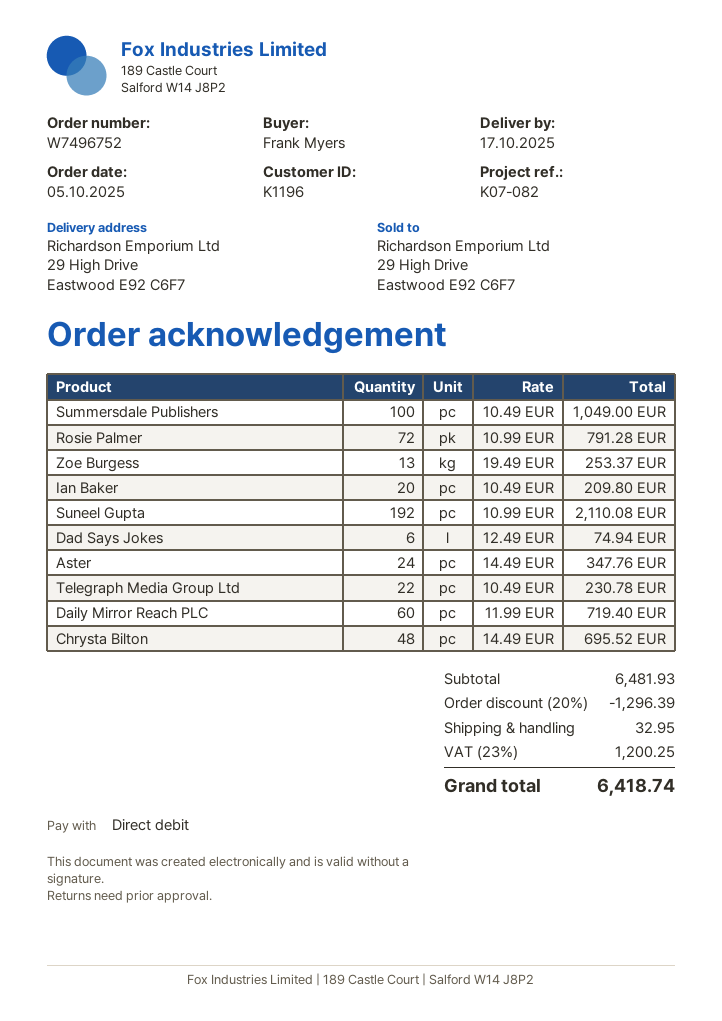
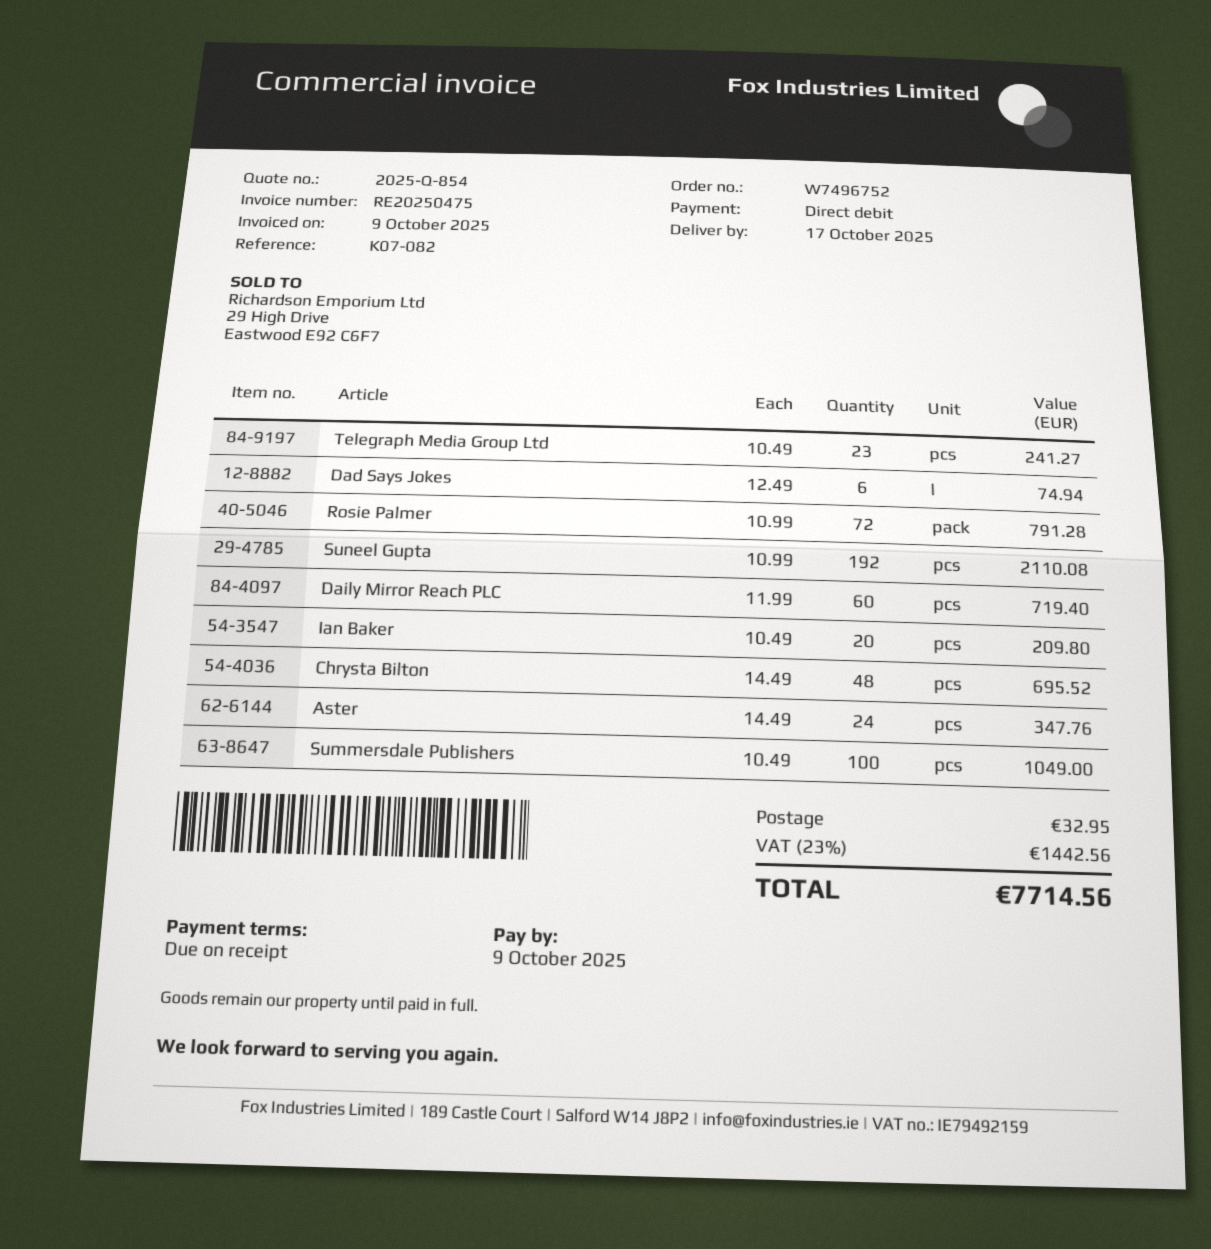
Zoe Burgess: 13 x 19.49 = 253.37 -> none
Telegraph Media Group Ltd: 22 x 10.49 = 230.78 -> 23 x 10.49 = 241.27
discount: 20% = 1296.39 -> none
tax: 23% = 1200.25 -> 23% = 1442.56
total: 6418.74 -> 7714.56

